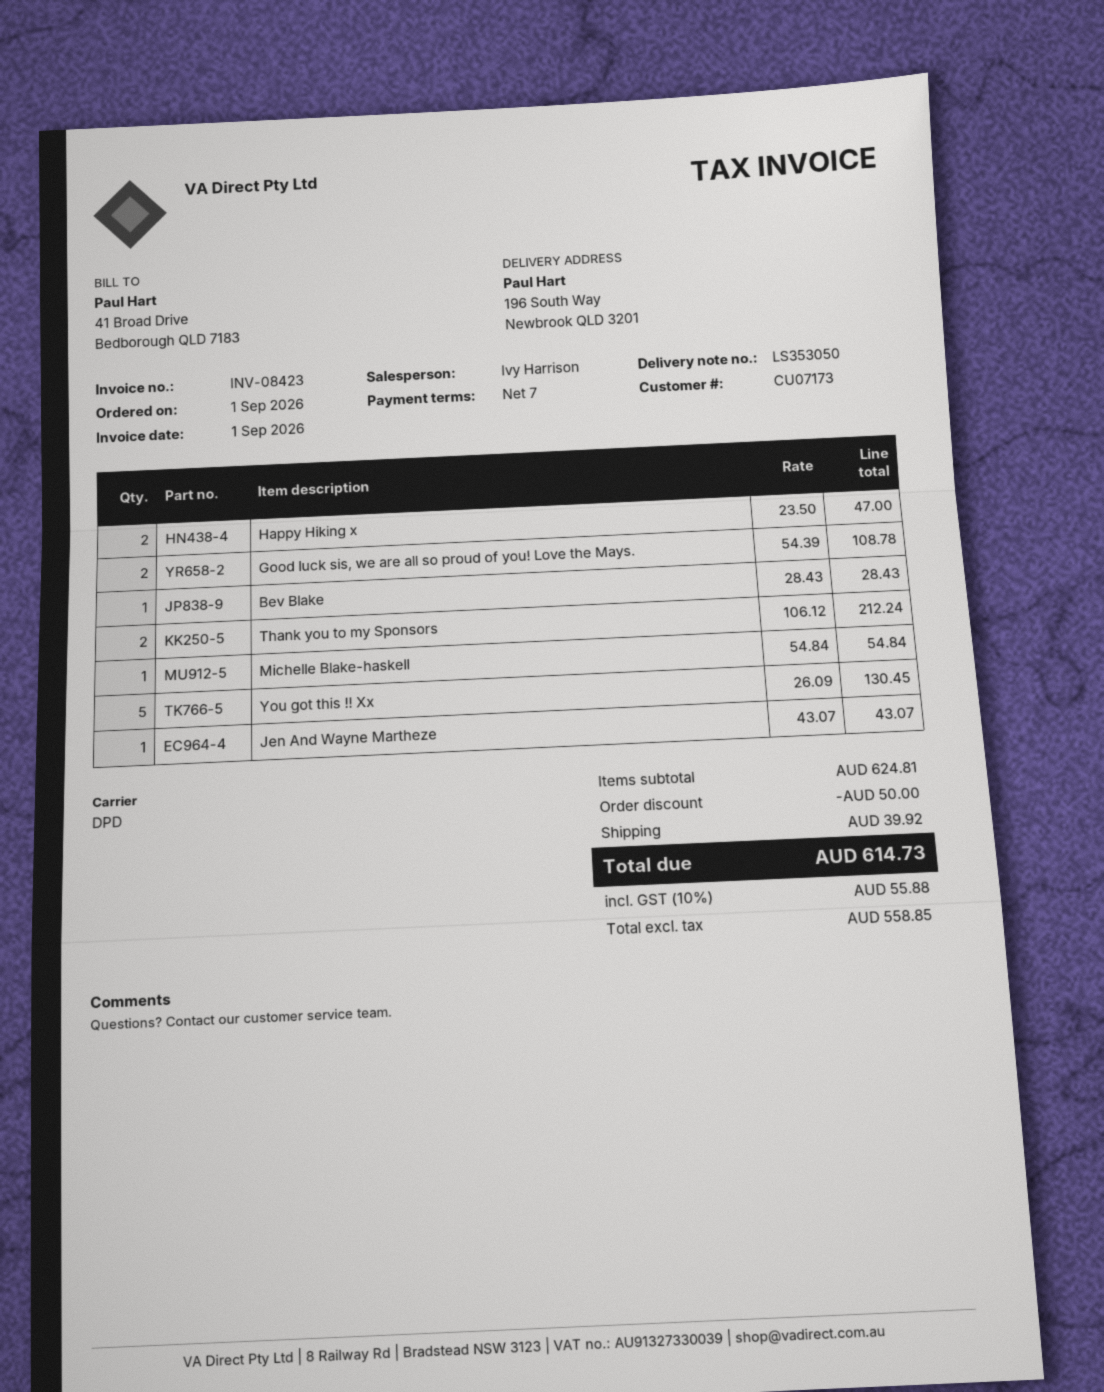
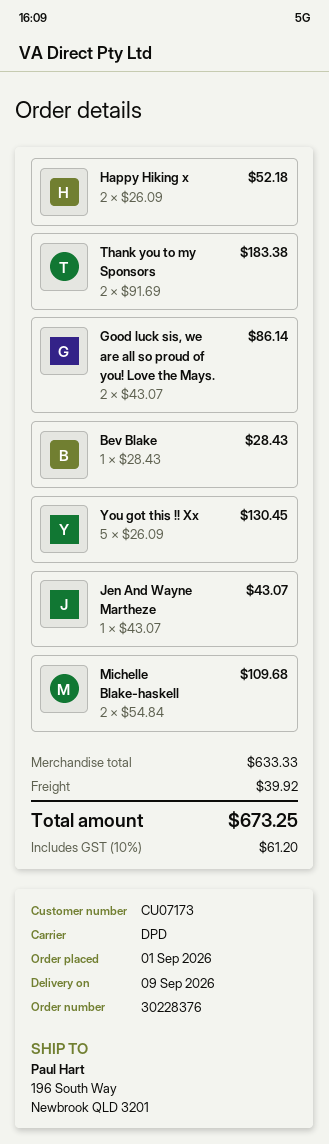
Happy Hiking x: 2 x 23.50 = 47.00 -> 2 x 26.09 = 52.18
Good luck sis, we are all so proud of you! Love the Mays.: 2 x 54.39 = 108.78 -> 2 x 43.07 = 86.14
Thank you to my Sponsors: 2 x 106.12 = 212.24 -> 2 x 91.69 = 183.38
Michelle Blake-haskell: 1 x 54.84 = 54.84 -> 2 x 54.84 = 109.68
subtotal: 624.81 -> 633.33
discount: 50.00 -> none
tax: 10% = 55.88 -> 10% = 61.20
total: 614.73 -> 673.25

